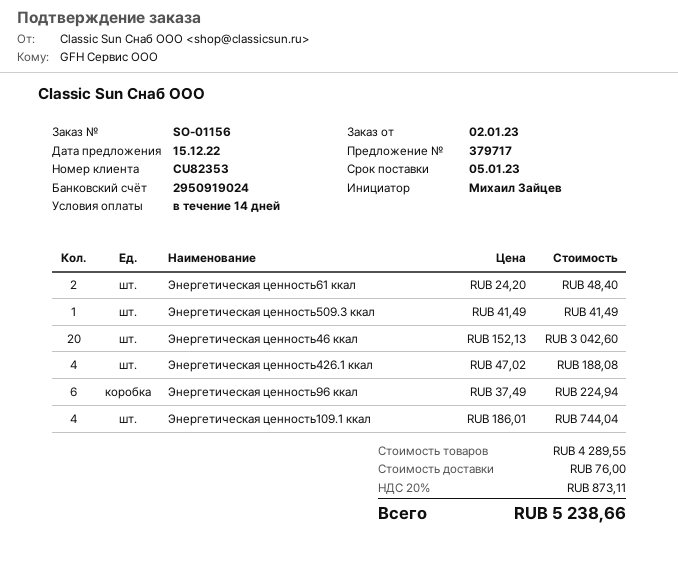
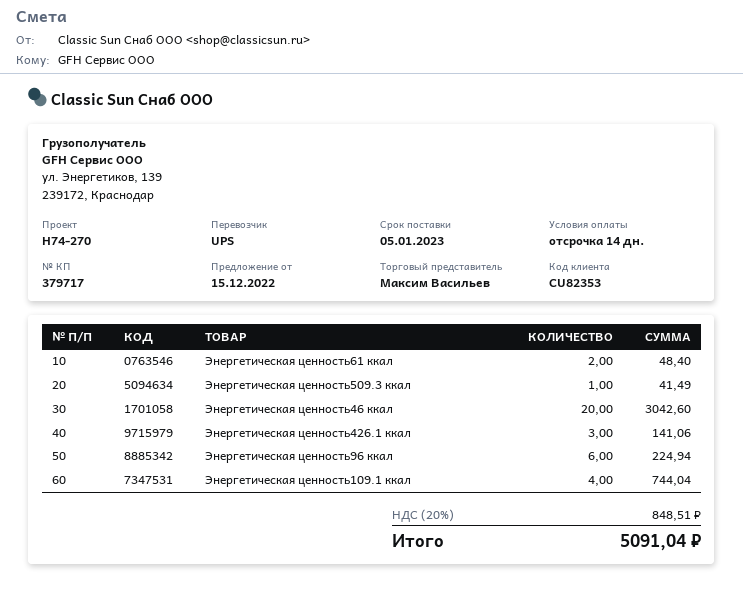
Энергетическая ценность426.1 ккал: 4 for 188.08 -> 3 for 141.06
shipping: 76.00 -> none
tax: 20% = 873.11 -> 20% = 848.51
total: 5238.66 -> 5091.04

